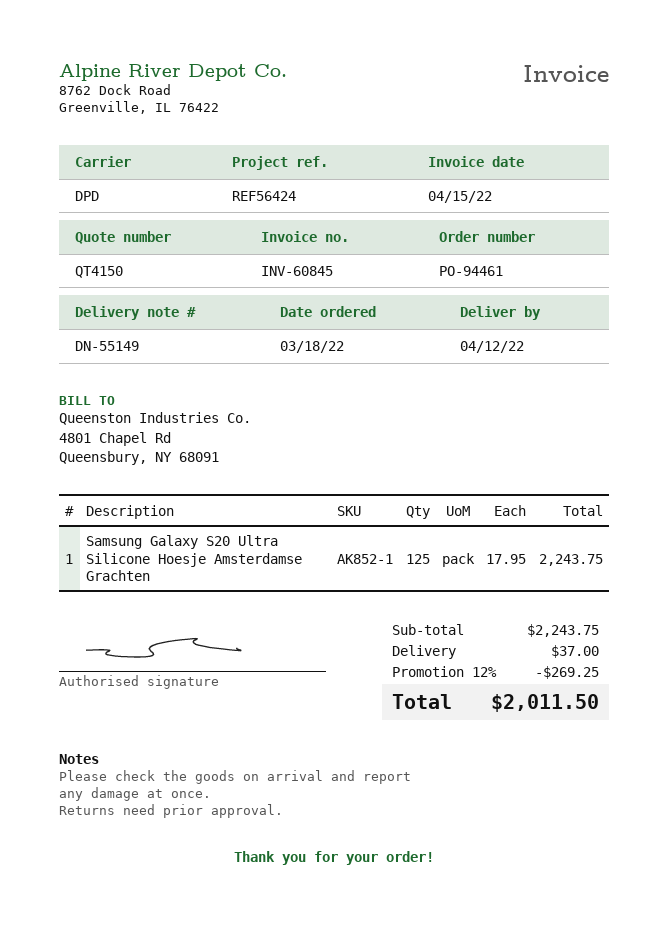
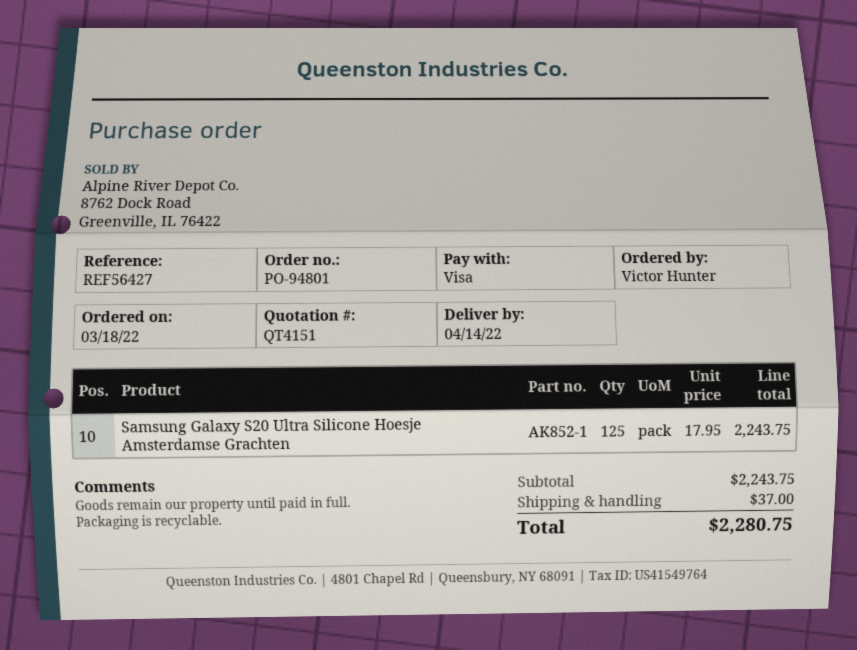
quote number: QT4150 -> QT4151
order number: PO-94461 -> PO-94801
delivery date: 2022-04-12 -> 2022-04-14
reference: REF56424 -> REF56427
discount: 12% = 269.25 -> none
total: 2011.50 -> 2280.75

